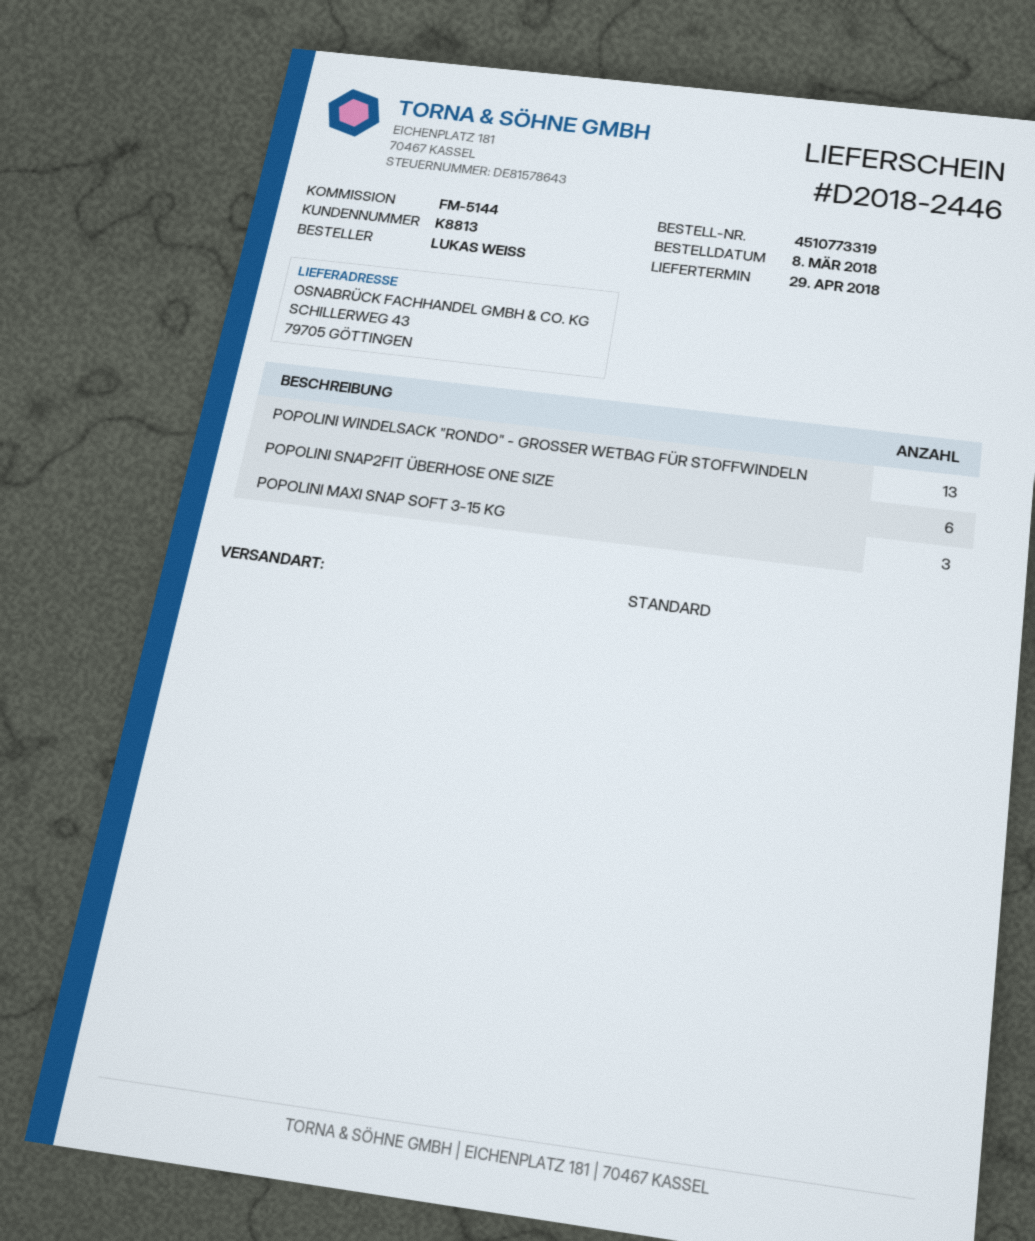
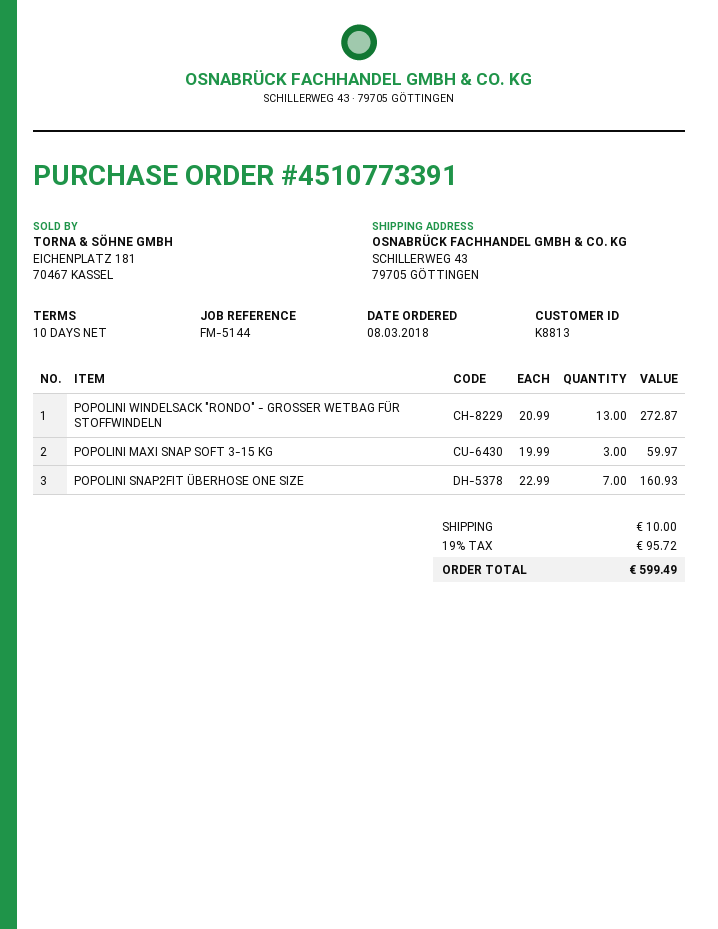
order number: 4510773319 -> 4510773391
POPOLINI SNAP2FIT ÜBERHOSE ONE SIZE: 6 -> 7

